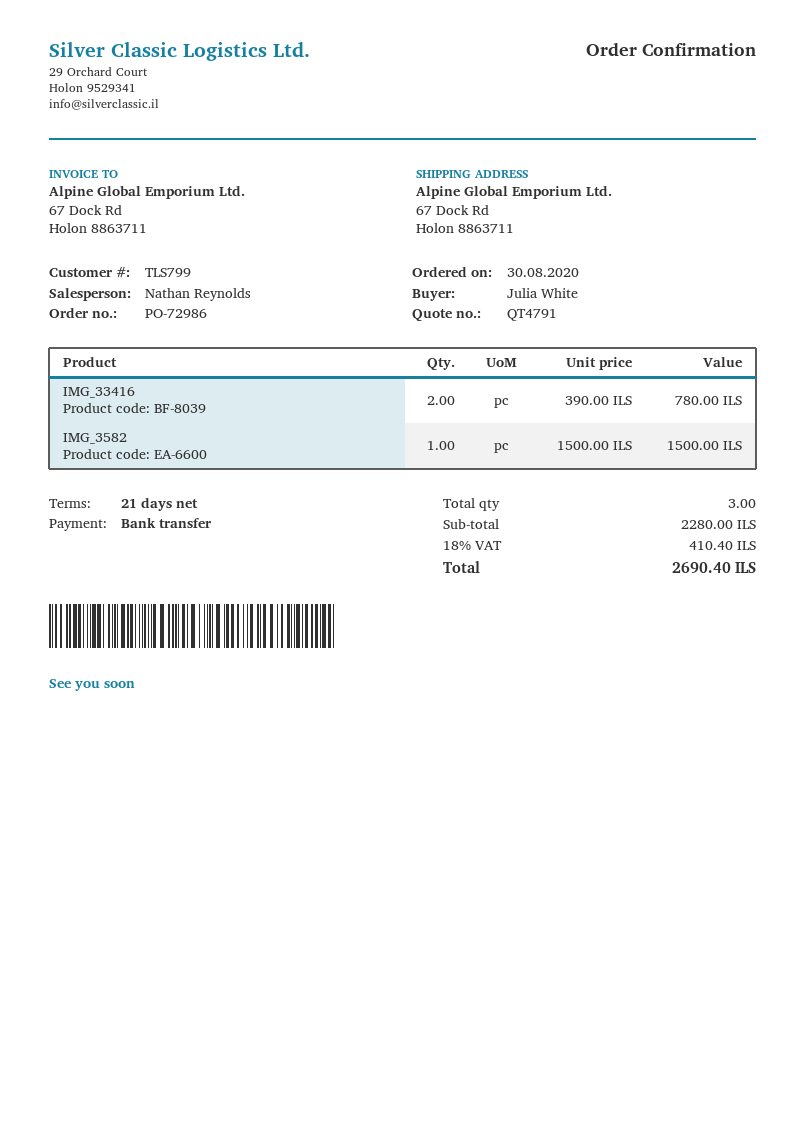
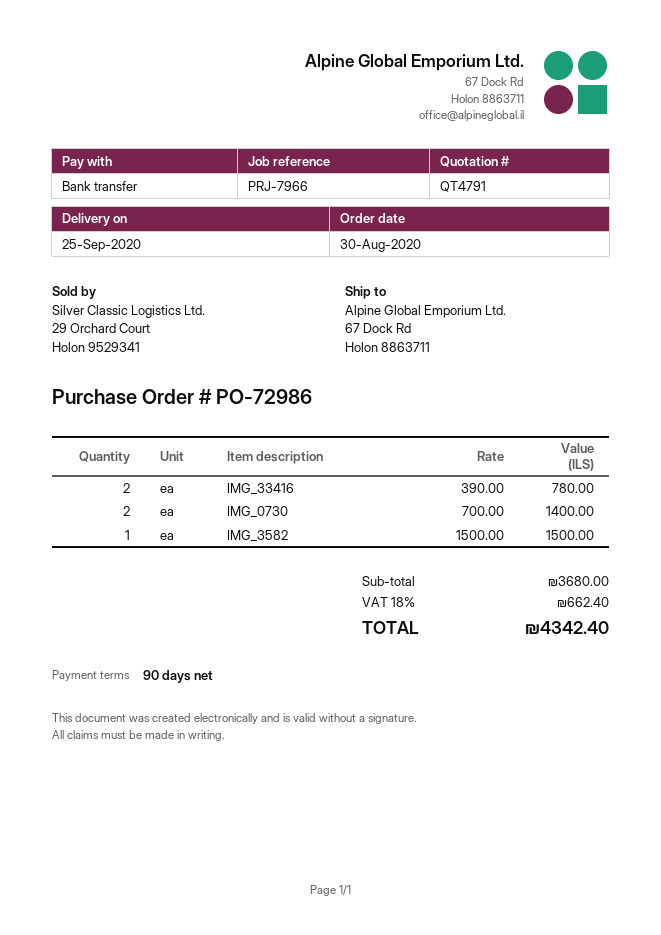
payment terms: 21 days -> 90 days
IMG_0730: none -> 2 x 700.00 = 1400.00
subtotal: 2280.00 -> 3680.00
tax: 18% = 410.40 -> 18% = 662.40
total: 2690.40 -> 4342.40

